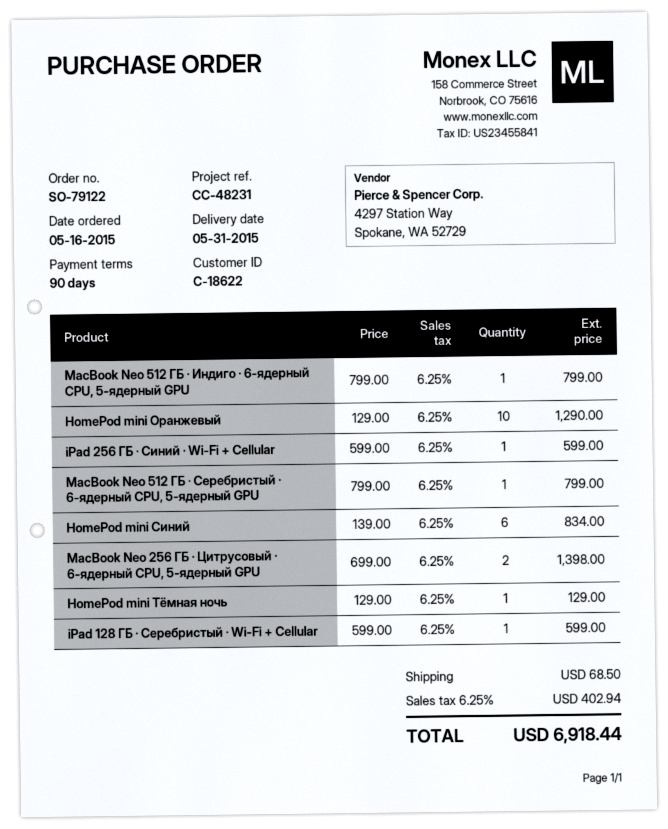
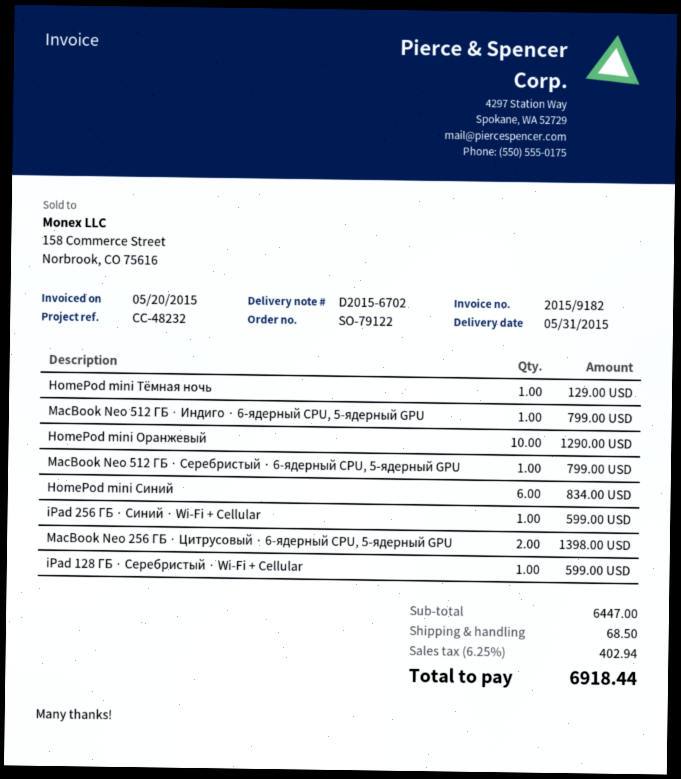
reference: CC-48231 -> CC-48232

